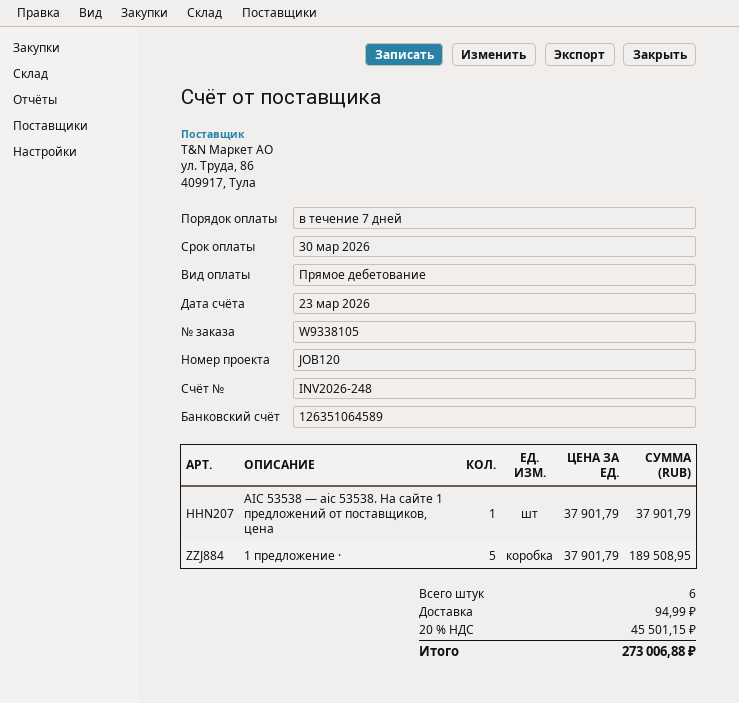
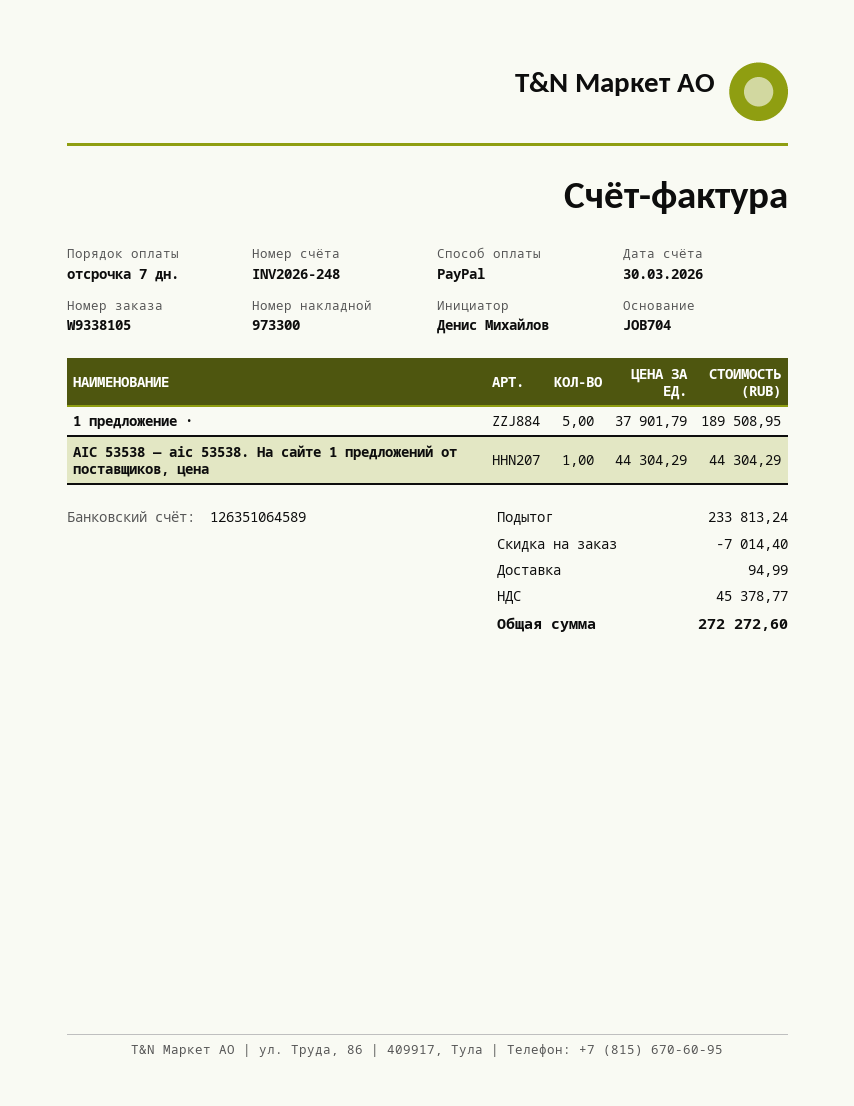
invoice date: 2026-03-23 -> 2026-03-30
reference: JOB120 -> JOB704
payment method: direct debit -> PayPal
AIC 53538 — aic 53538. На сайте 1 предложений от поставщиков, цена: 1 x 37901.79 = 37901.79 -> 1 x 44304.29 = 44304.29
discount: none -> 7014.40
tax: 45501.15 -> 45378.77
total: 273006.88 -> 272272.60

